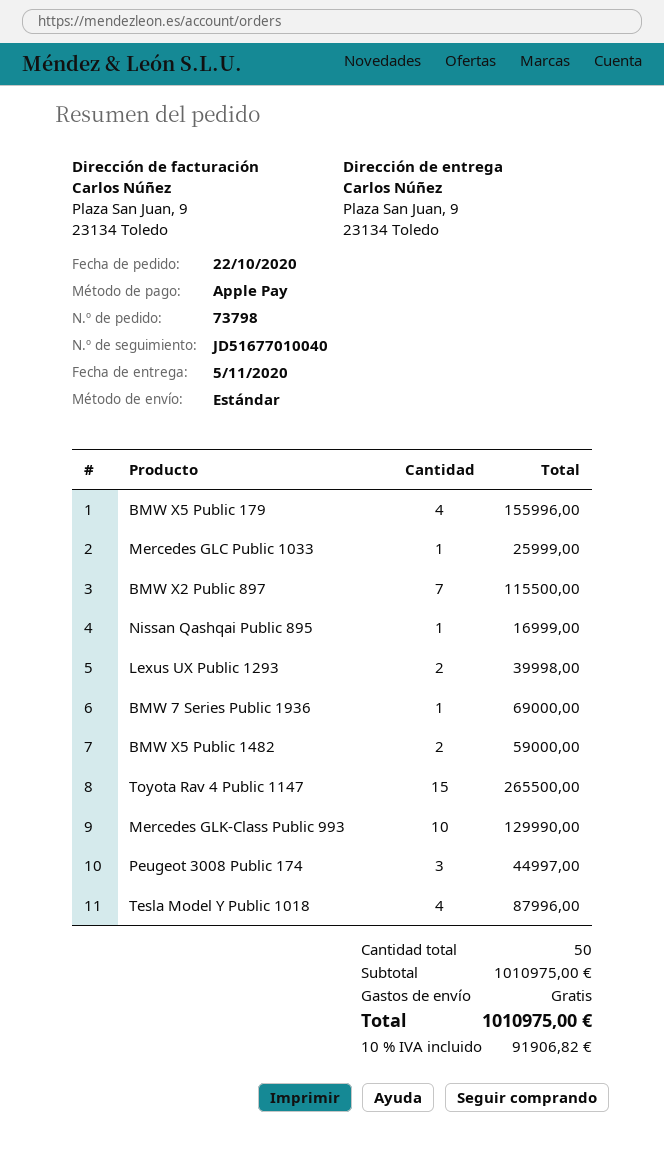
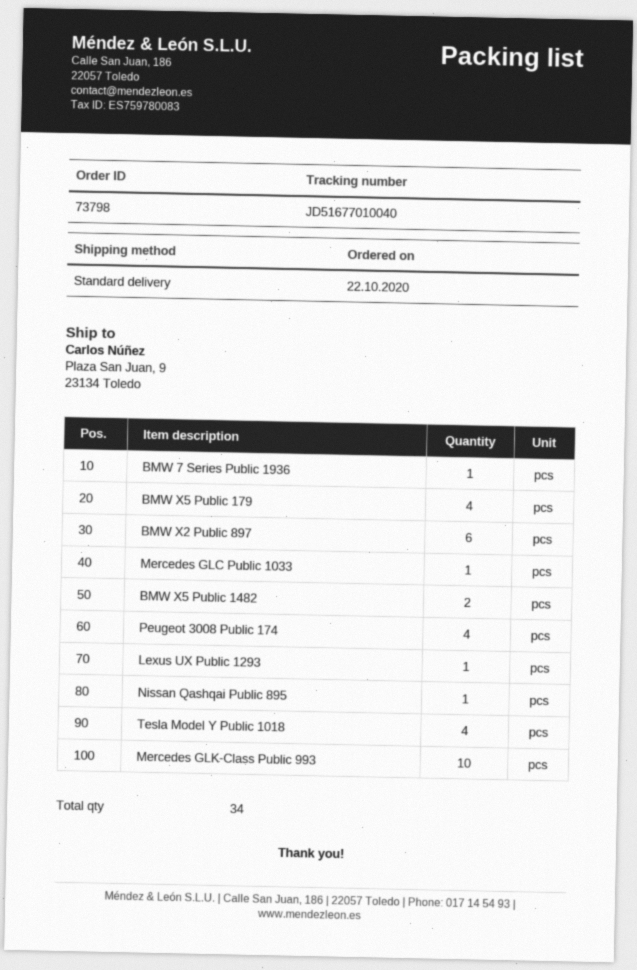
BMW X2 Public 897: 7 -> 6
Lexus UX Public 1293: 2 -> 1
Toyota Rav 4 Public 1147: 15 -> none
Peugeot 3008 Public 174: 3 -> 4
total quantity: 50 -> 34

